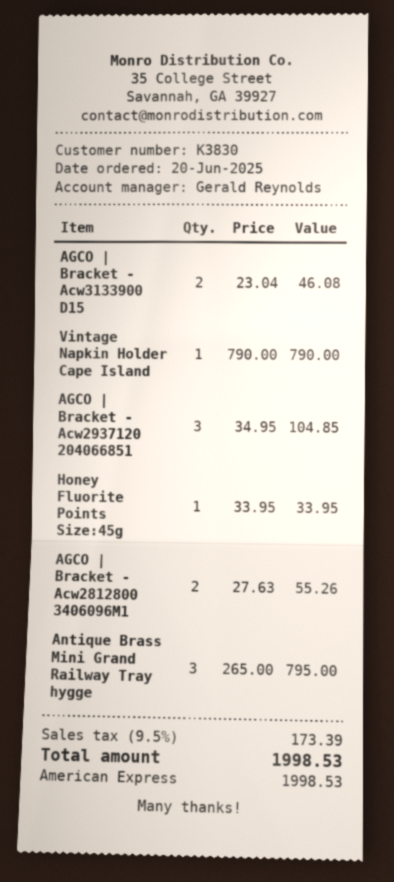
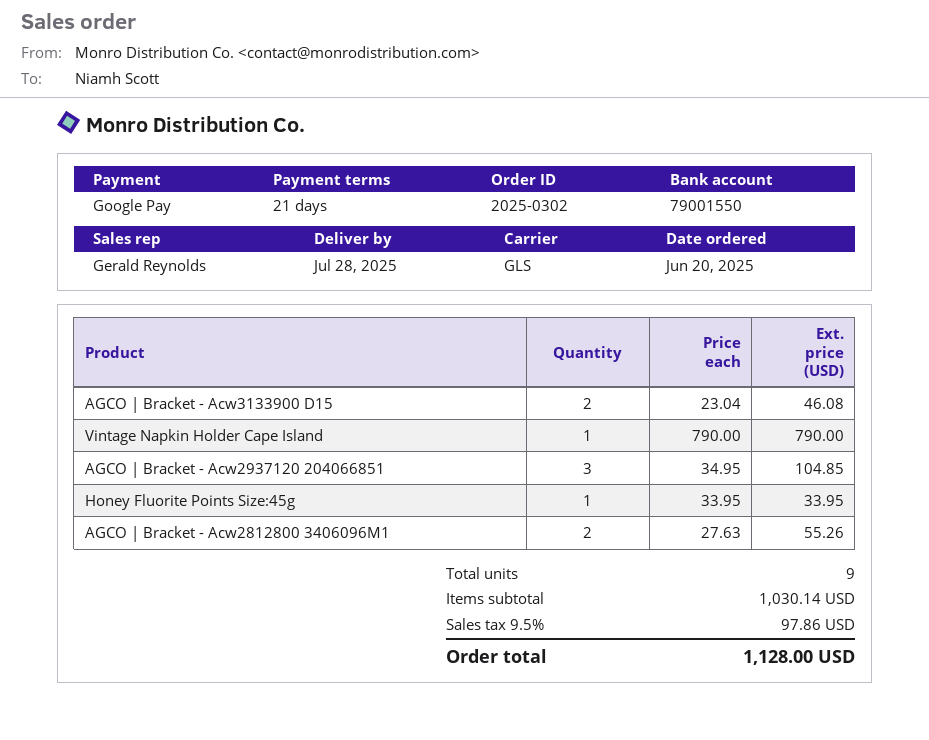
payment method: American Express -> Google Pay
Antique Brass Mini Grand Railway Tray hygge: 3 x 265.00 = 795.00 -> none
tax: 9.5% = 173.39 -> 9.5% = 97.86
total: 1998.53 -> 1128.00

